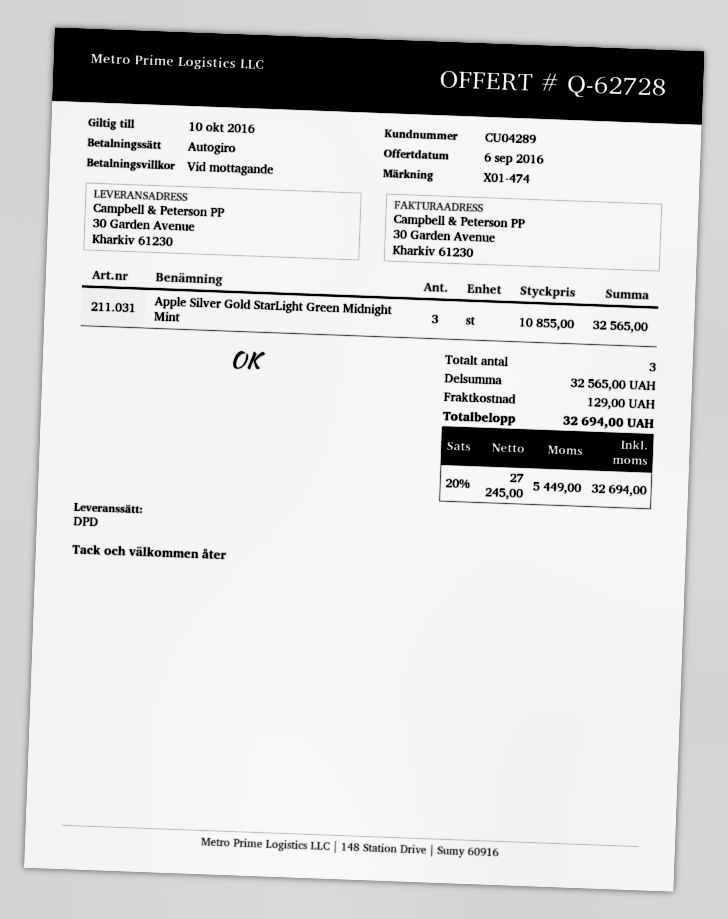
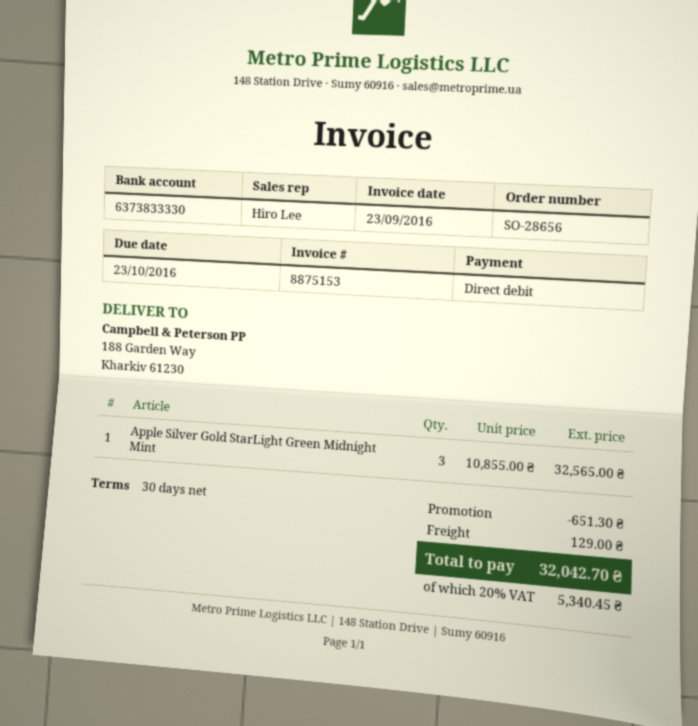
payment terms: on receipt -> 30 days
ship to: 30 Garden Avenue, Kharkiv 61230 -> 188 Garden Way, Kharkiv 61230
discount: none -> 651.30
tax: 20% = 5449.00 -> 20% = 5340.45
total: 32694.00 -> 32042.70

